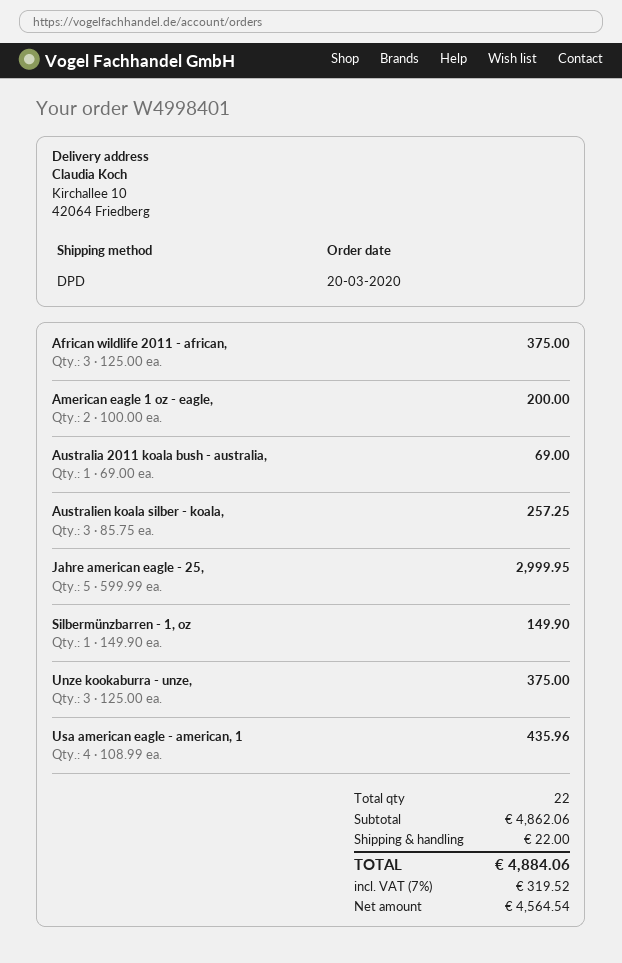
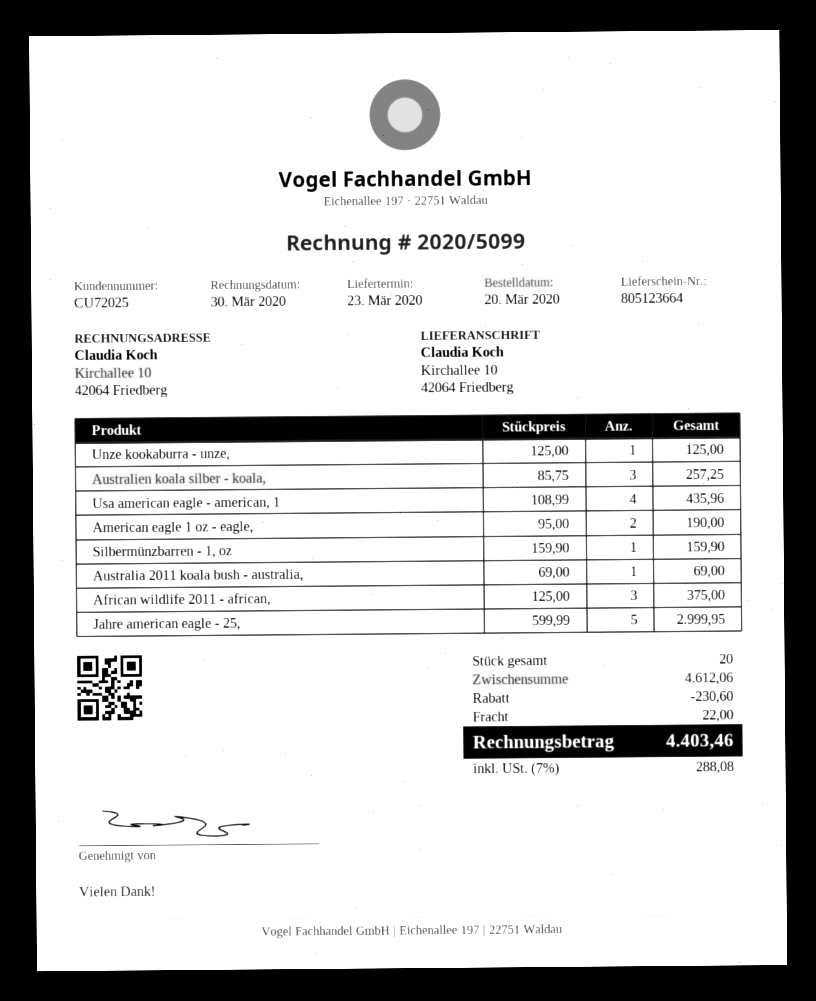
American eagle 1 oz - eagle,: 2 x 100.00 = 200.00 -> 2 x 95.00 = 190.00
Silbermünzbarren - 1, oz: 1 x 149.90 = 149.90 -> 1 x 159.90 = 159.90
Unze kookaburra - unze,: 3 x 125.00 = 375.00 -> 1 x 125.00 = 125.00
total quantity: 22 -> 20
subtotal: 4862.06 -> 4612.06
discount: none -> 230.60
tax: 7% = 319.52 -> 7% = 288.08
total: 4884.06 -> 4403.46

